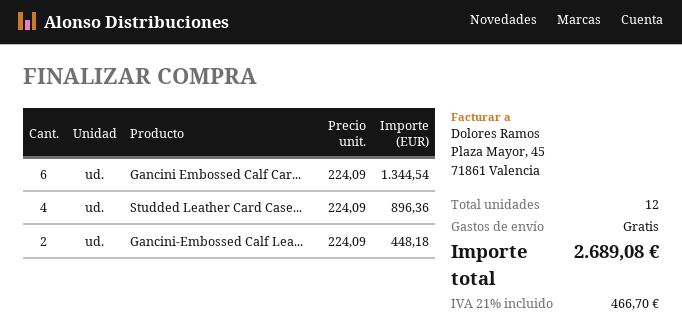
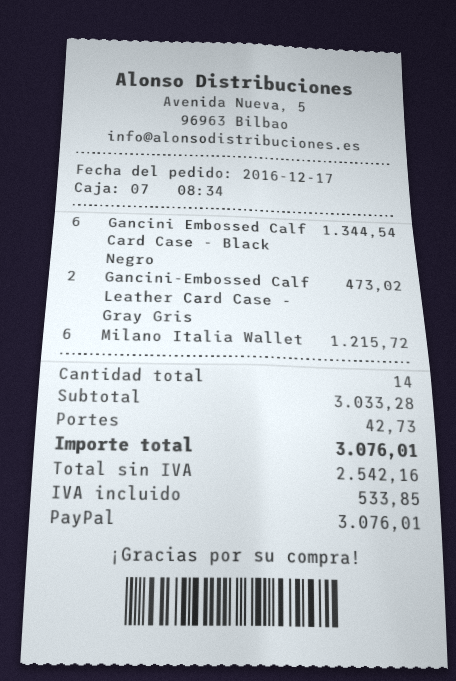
Studded Leather Card Case...: 4 for 896.36 -> none
Gancini-Embossed Calf Lea...: 2 for 448.18 -> 2 for 473.02
Milano Italia Wallet: none -> 6 for 1215.72
total quantity: 12 -> 14
shipping: 0.00 -> 42.73
tax: 466.70 -> 533.85
total: 2689.08 -> 3076.01

